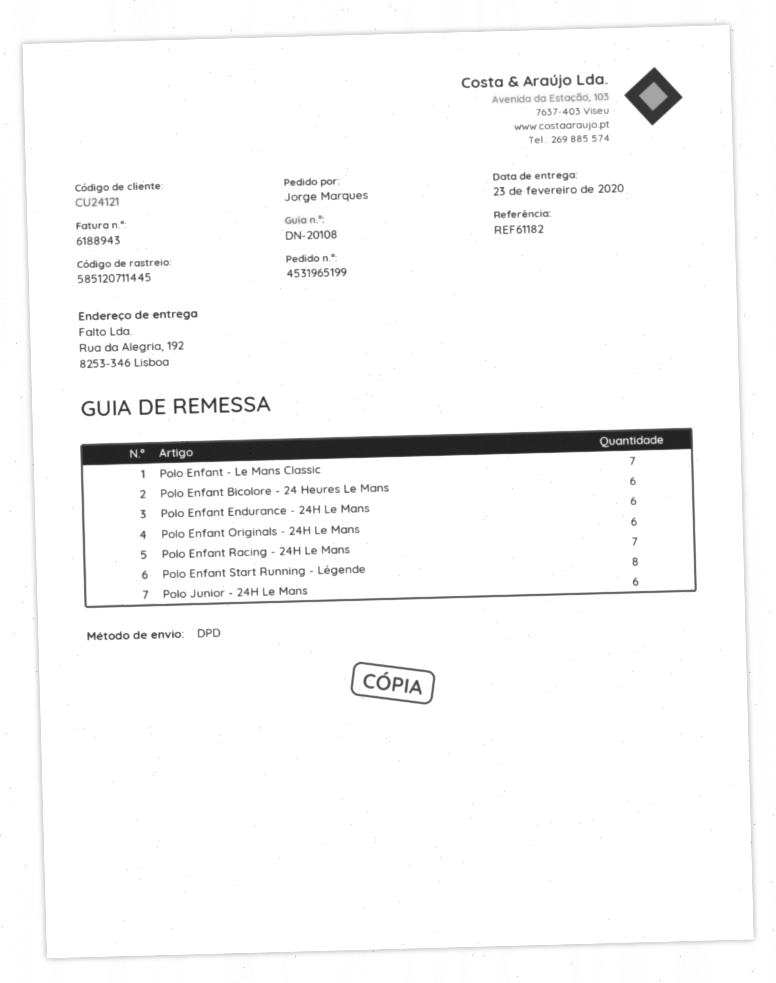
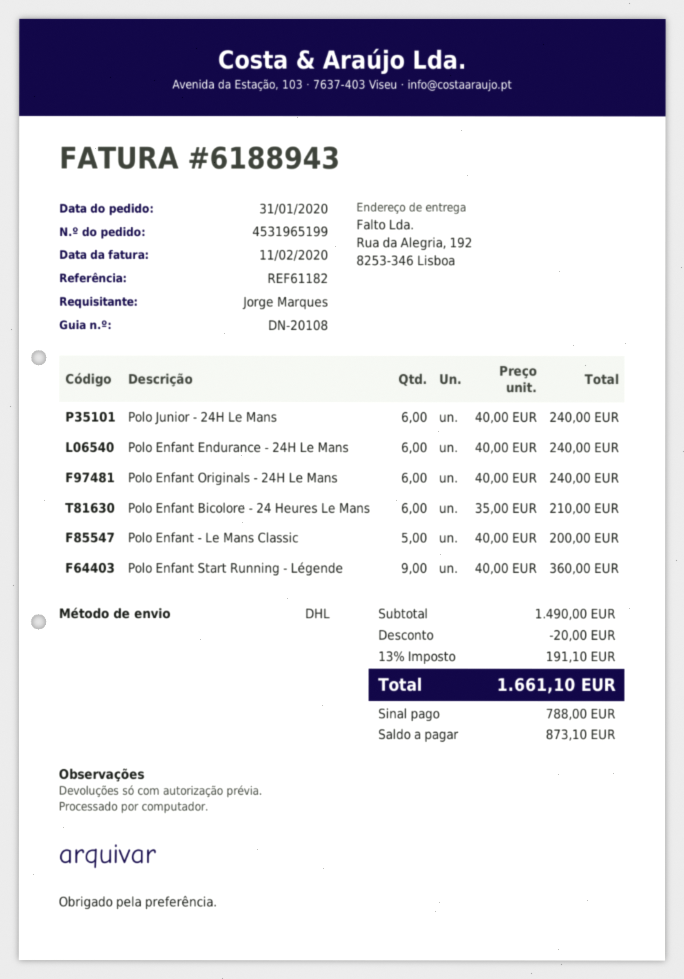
shipping method: DPD -> DHL
Polo Enfant - Le Mans Classic: 7 -> 5
Polo Enfant Racing - 24H Le Mans: 7 -> none
Polo Enfant Start Running - Légende: 8 -> 9

